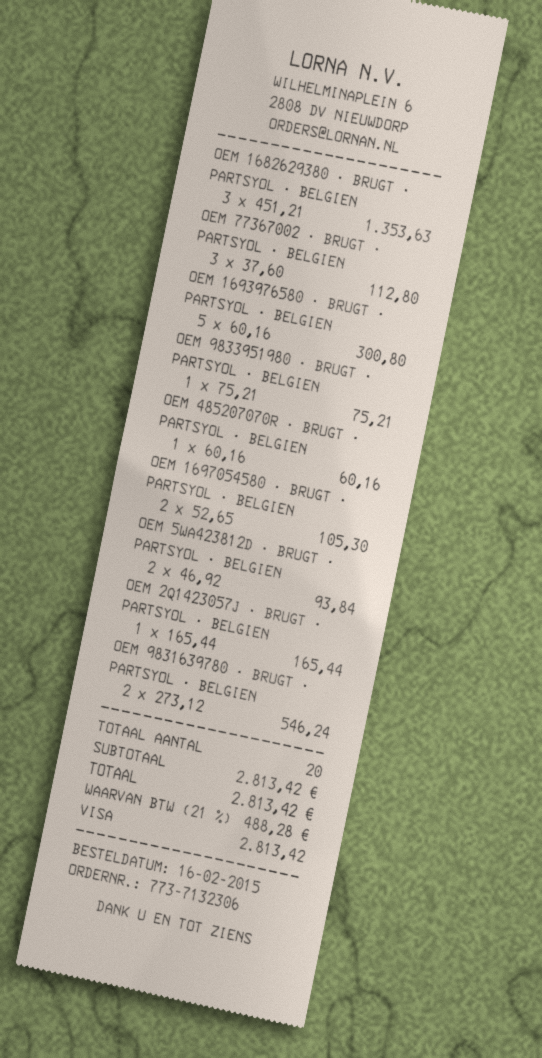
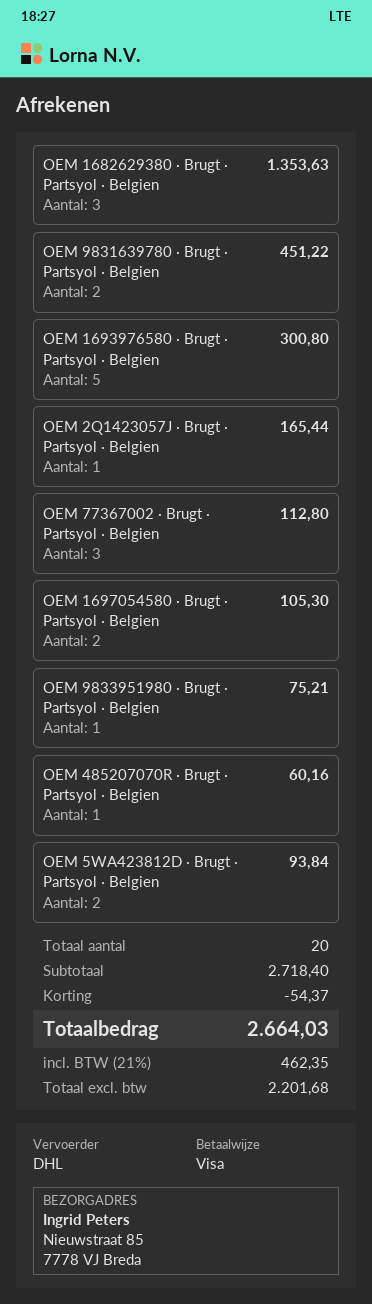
OEM 9831639780 · BRUGT · PARTSYOL · BELGIEN: 2 for 546.24 -> 2 for 451.22
subtotal: 2813.42 -> 2718.40
discount: none -> 54.37
tax: 21% = 488.28 -> 21% = 462.35
total: 2813.42 -> 2664.03

